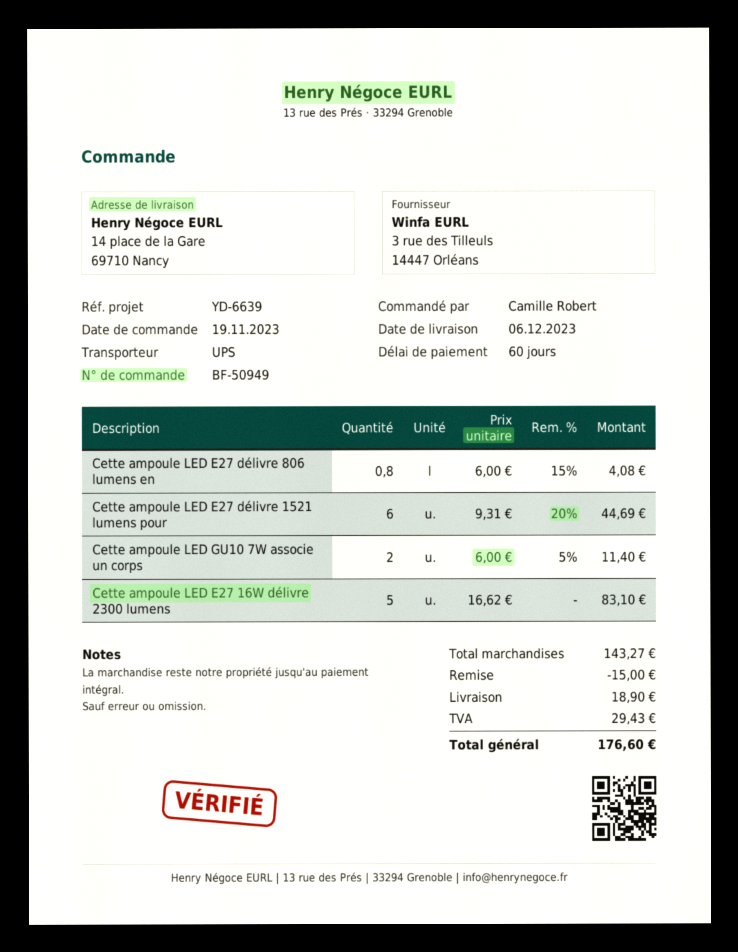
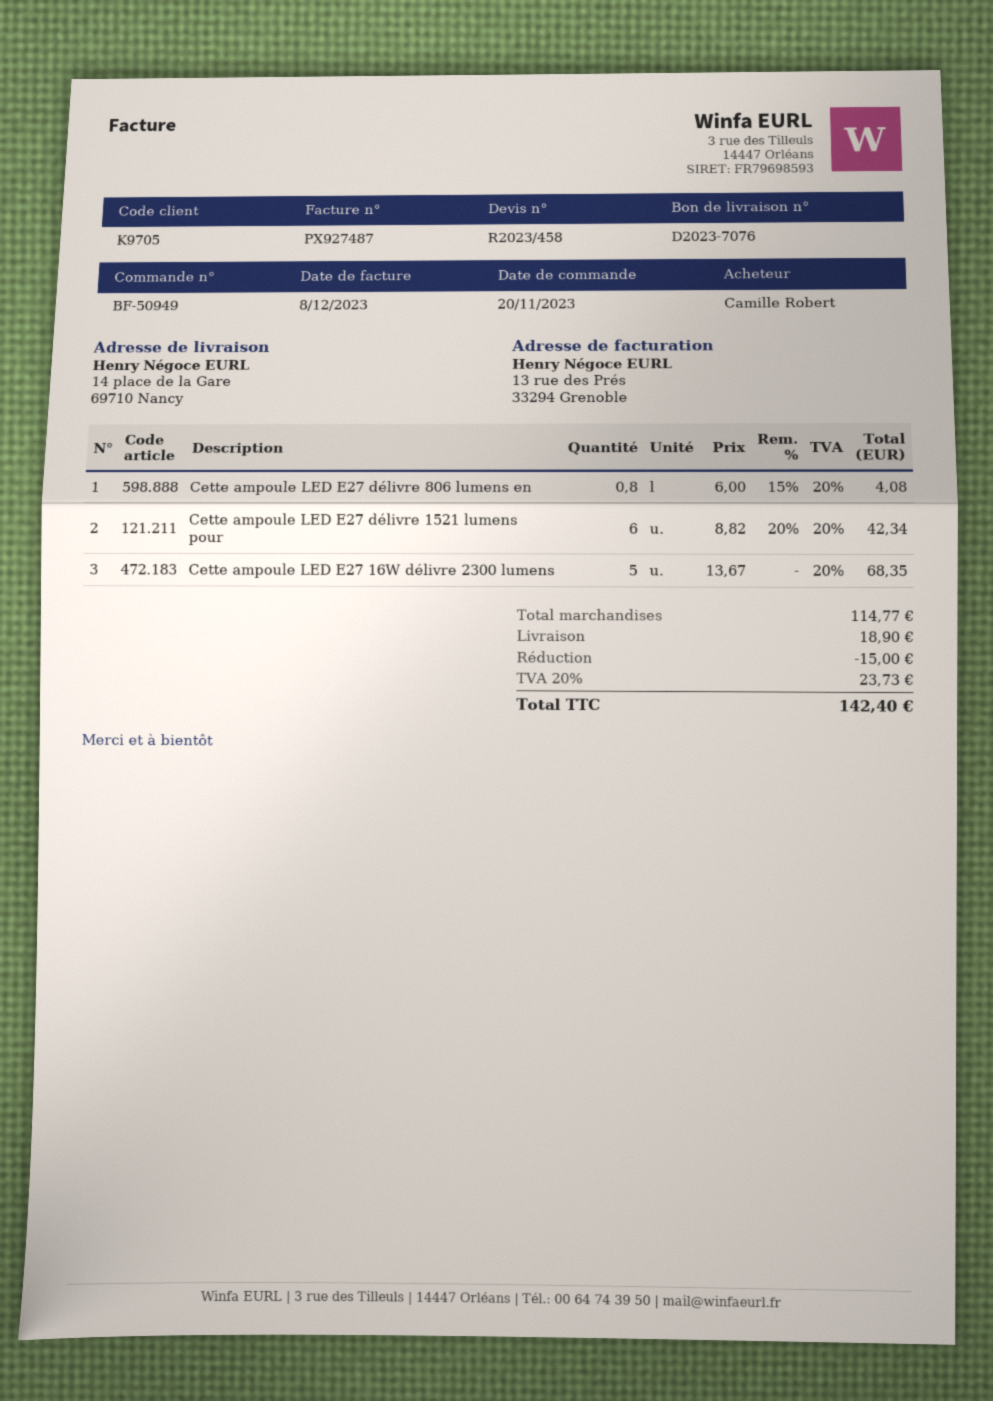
order date: 2023-11-19 -> 2023-11-20
Cette ampoule LED E27 délivre 1521 lumens pour: 6 x 9.31 - 20% = 44.69 -> 6 x 8.82 - 20% = 42.34
Cette ampoule LED GU10 7W associe un corps: 2 x 6.00 - 5% = 11.40 -> none
Cette ampoule LED E27 16W délivre 2300 lumens: 5 x 16.62 = 83.10 -> 5 x 13.67 = 68.35
subtotal: 143.27 -> 114.77
tax: 29.43 -> 23.73
total: 176.60 -> 142.40

